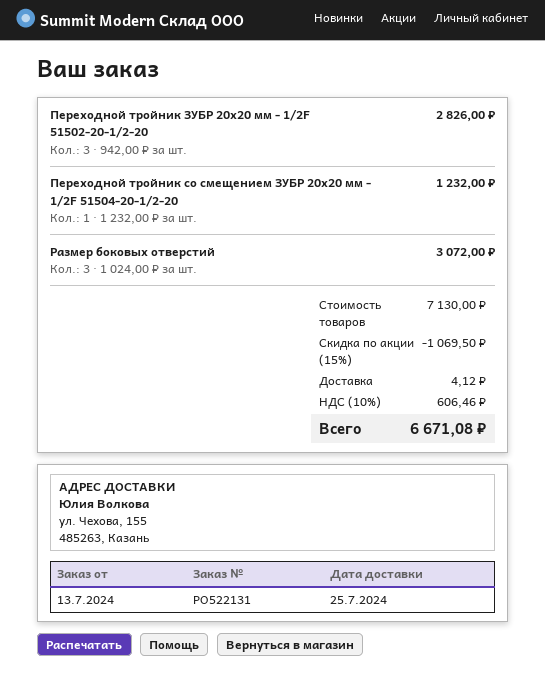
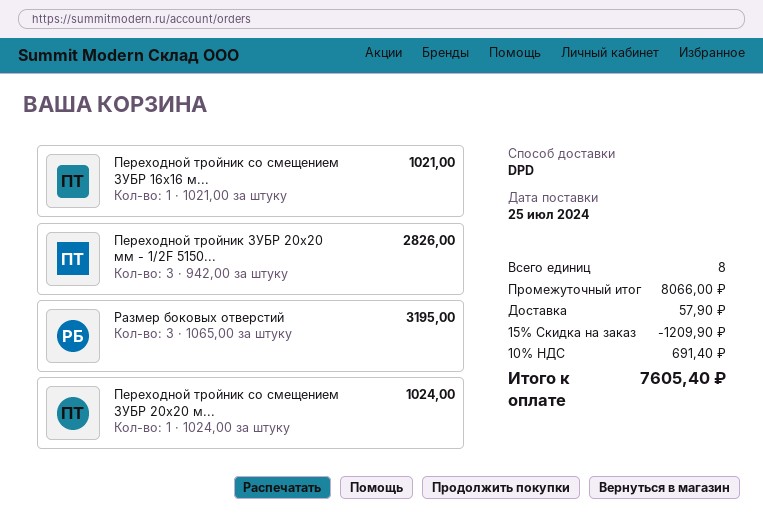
Переходной тройник со смещением ЗУБР 20х20 мм - 1/2F 51504-20-1/2-20: 1 x 1232.00 = 1232.00 -> 1 x 1024.00 = 1024.00
Размер боковых отверстий: 3 x 1024.00 = 3072.00 -> 3 x 1065.00 = 3195.00
Переходной тройник со смещением ЗУБР 16х16 м...: none -> 1 x 1021.00 = 1021.00
subtotal: 7130.00 -> 8066.00
discount: 15% = 1069.50 -> 15% = 1209.90
shipping: 4.12 -> 57.90
tax: 10% = 606.46 -> 10% = 691.40
total: 6671.08 -> 7605.40

